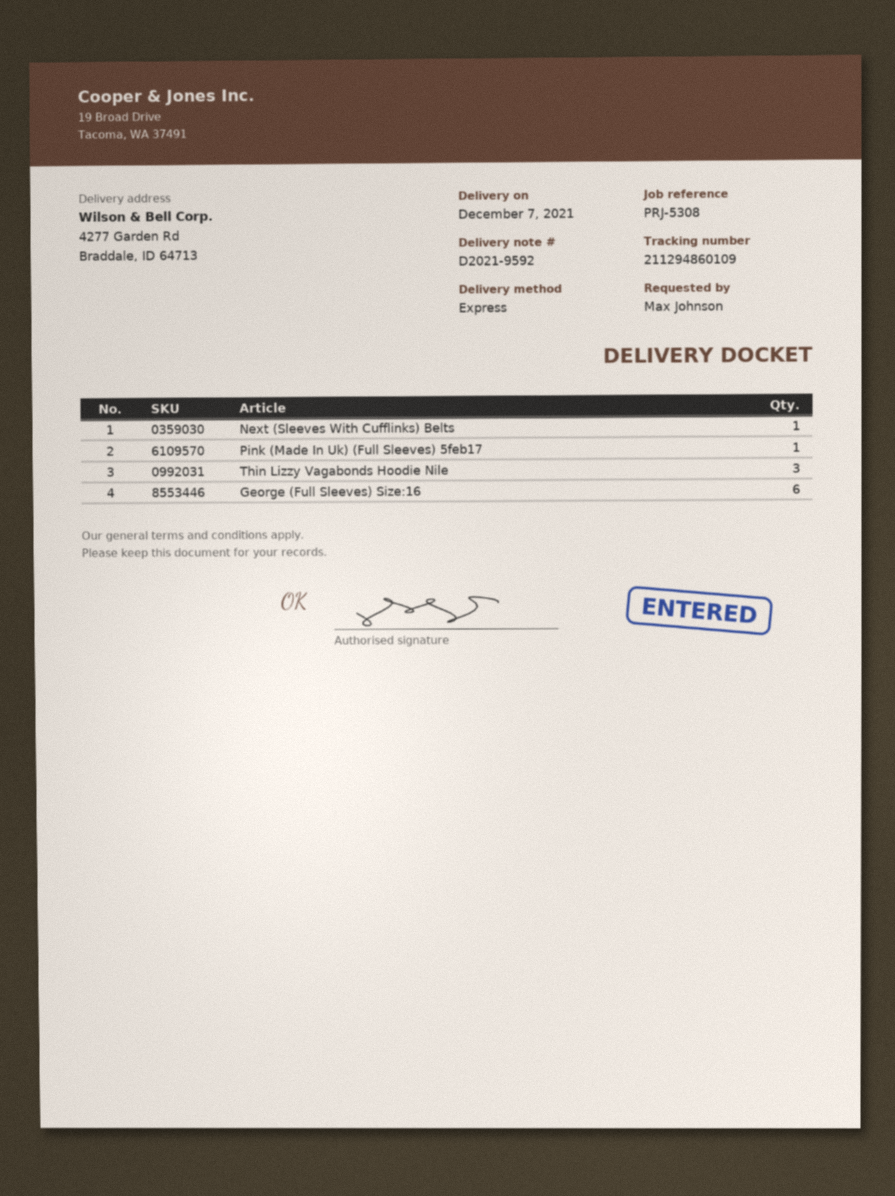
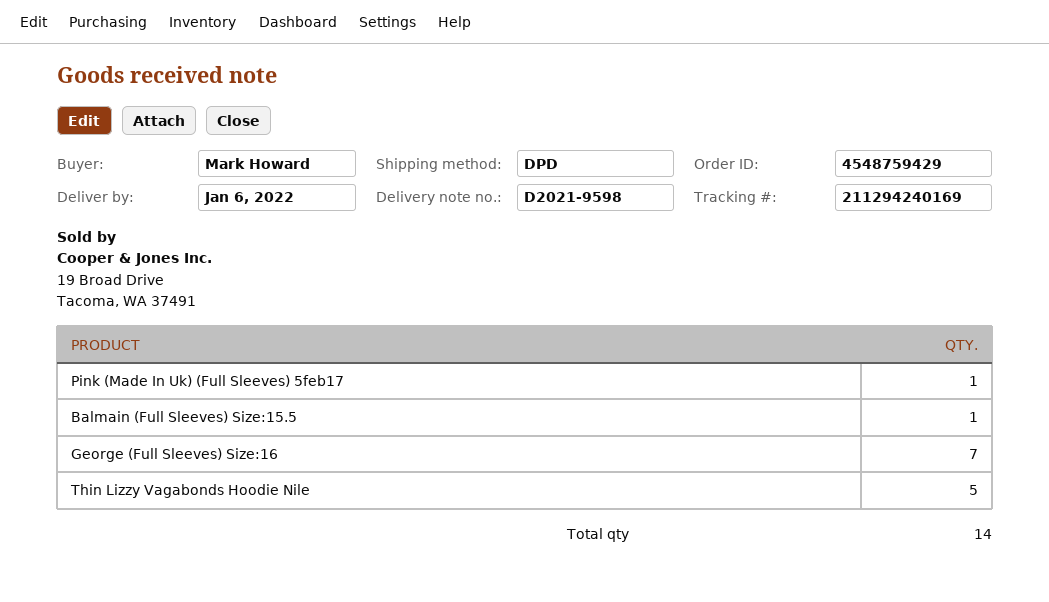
delivery note number: D2021-9592 -> D2021-9598
delivery date: 2021-12-07 -> 2022-01-06
ordered by: Max Johnson -> Mark Howard
shipping method: express -> DPD
tracking number: 211294860109 -> 211294240169
Next (Sleeves With Cufflinks) Belts: 1 -> none
Thin Lizzy Vagabonds Hoodie Nile: 3 -> 5
George (Full Sleeves) Size:16: 6 -> 7
Balmain (Full Sleeves) Size:15.5: none -> 1

